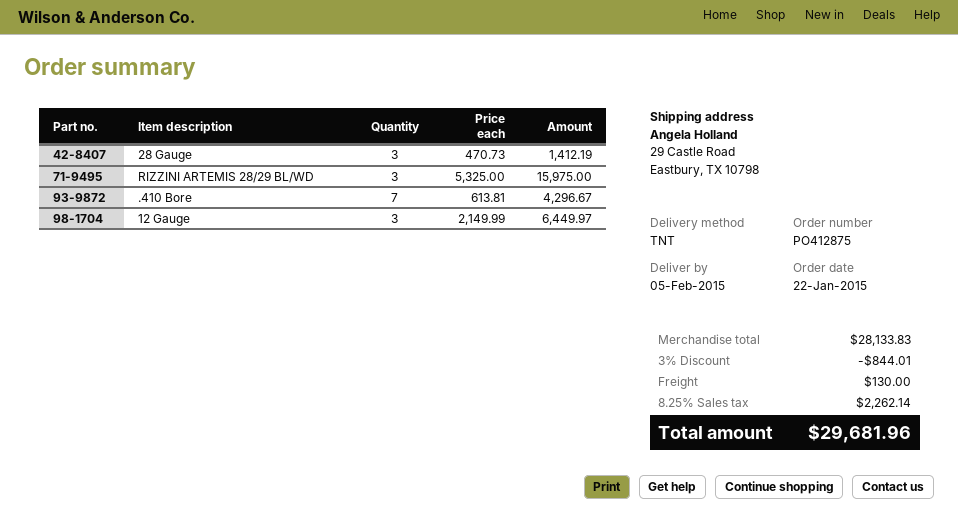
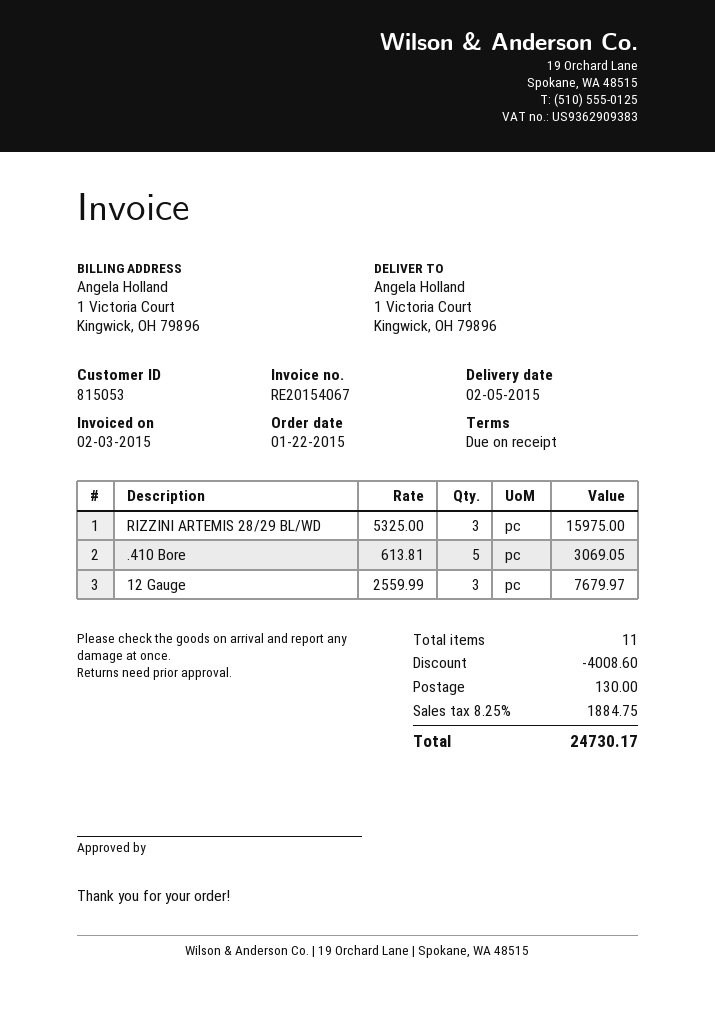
ship to: 29 Castle Road, Eastbury, TX 10798 -> 1 Victoria Court, Kingwick, OH 79896
28 Gauge: 3 x 470.73 = 1412.19 -> none
.410 Bore: 7 x 613.81 = 4296.67 -> 5 x 613.81 = 3069.05
12 Gauge: 3 x 2149.99 = 6449.97 -> 3 x 2559.99 = 7679.97
discount: 844.01 -> 4008.60
tax: 8.25% = 2262.14 -> 8.25% = 1884.75
total: 29681.96 -> 24730.17

